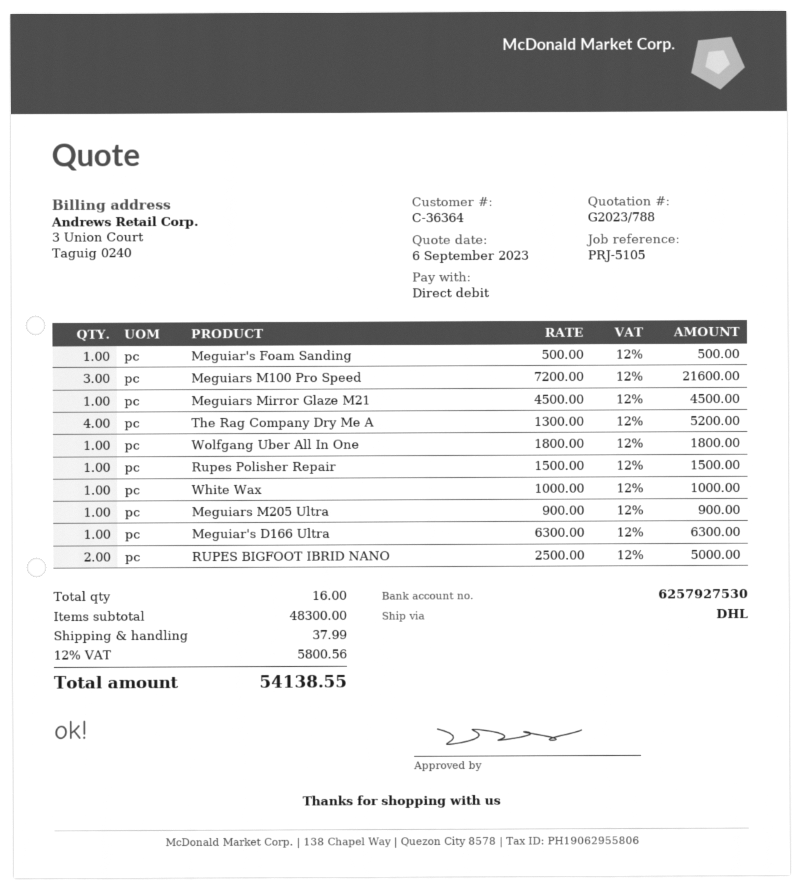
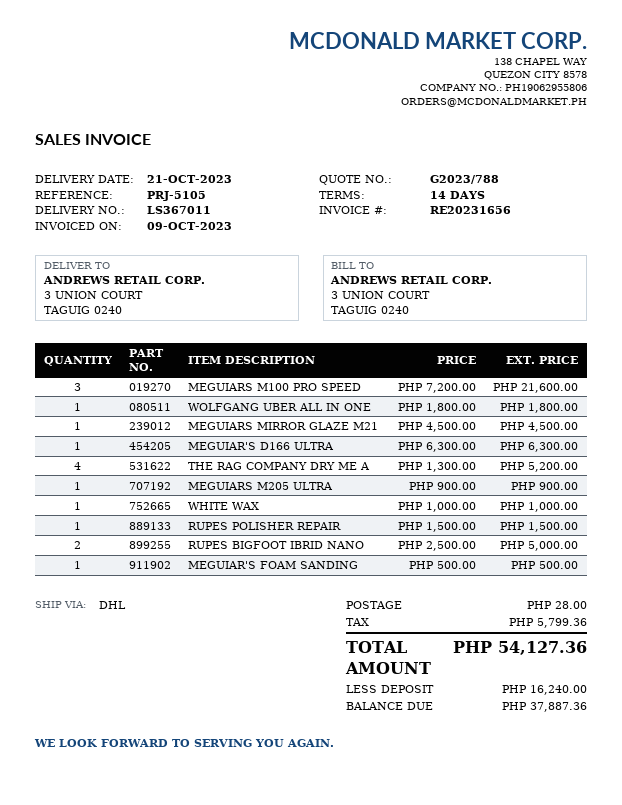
shipping: 37.99 -> 28.00
tax: 5800.56 -> 5799.36
total: 54138.55 -> 54127.36

